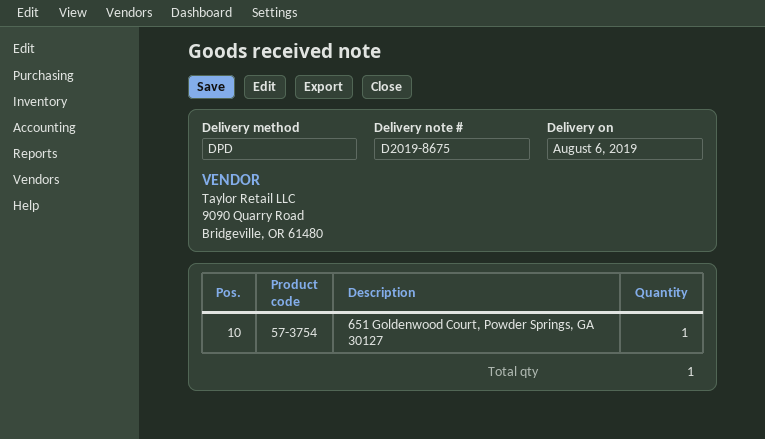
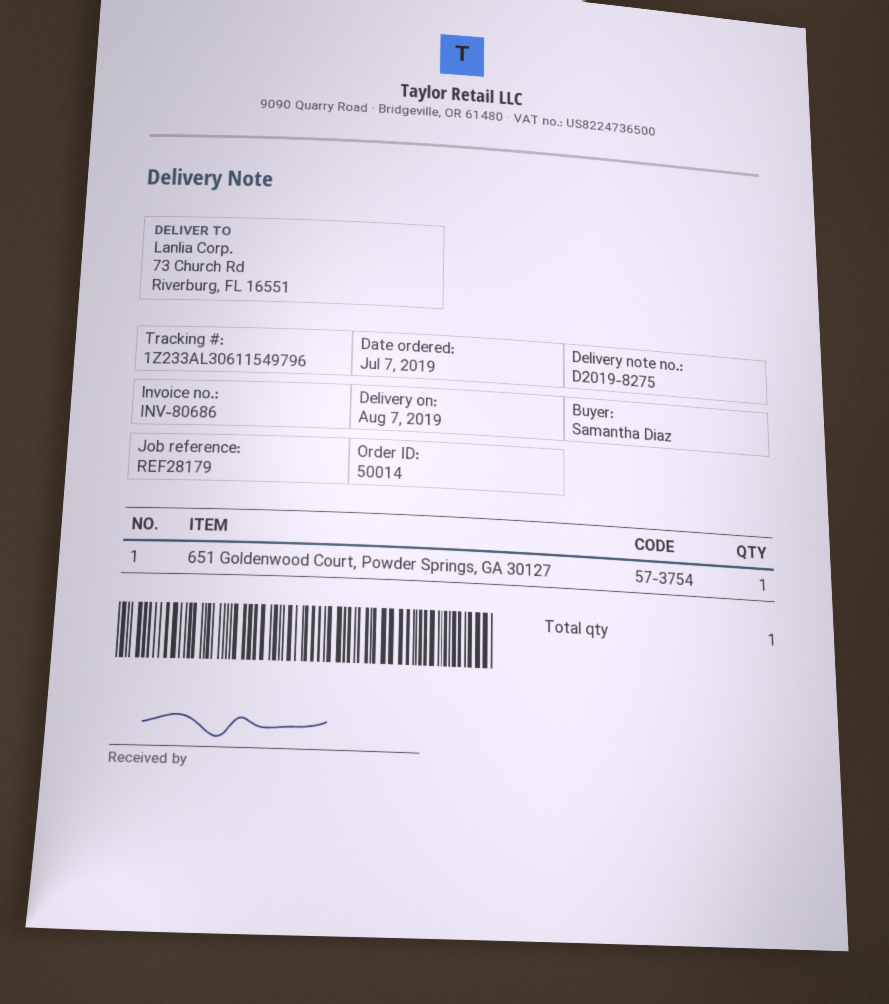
delivery note number: D2019-8675 -> D2019-8275
delivery date: 2019-08-06 -> 2019-08-07

